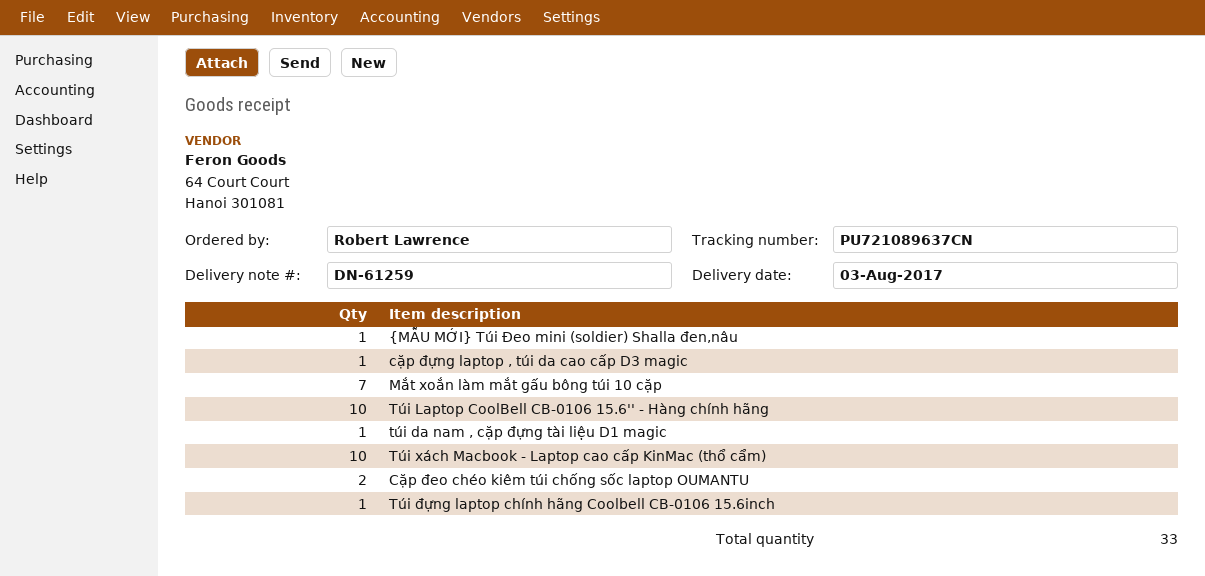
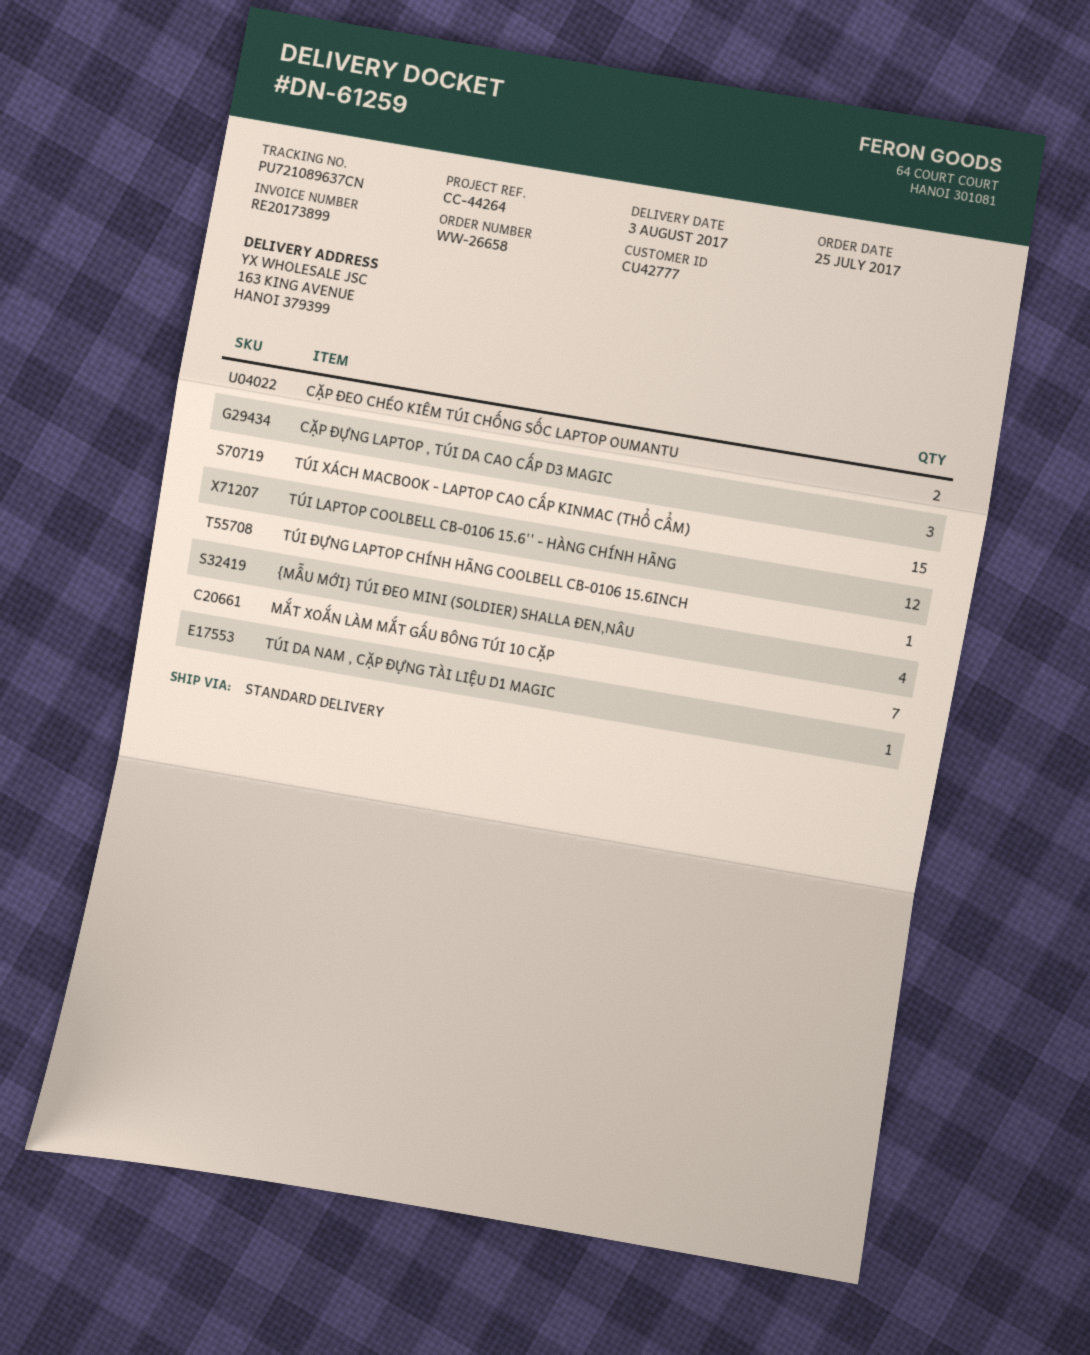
{MẪU MỚI} Túi Đeo mini (soldier) Shalla đen,nâu: 1 -> 4
cặp đựng laptop , túi da cao cấp D3 magic: 1 -> 3
Túi Laptop CoolBell CB-0106 15.6'' - Hàng chính hãng: 10 -> 12
Túi xách Macbook - Laptop cao cấp KinMac (thổ cẩm): 10 -> 15

